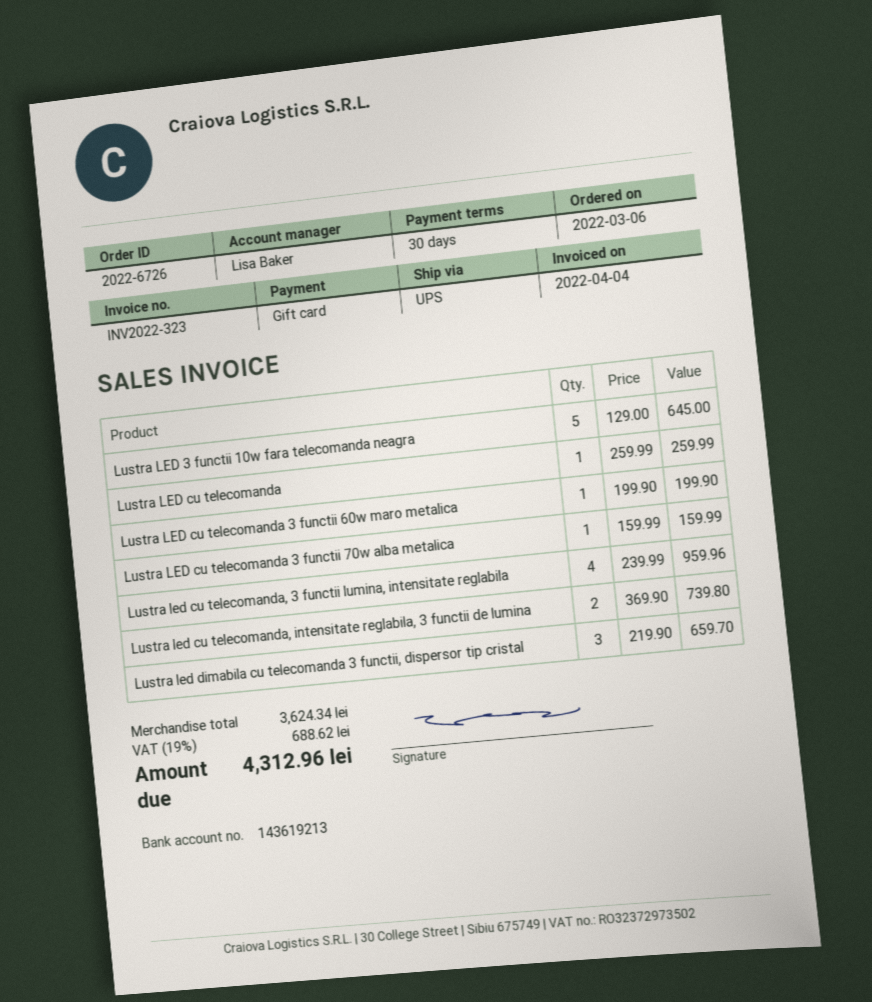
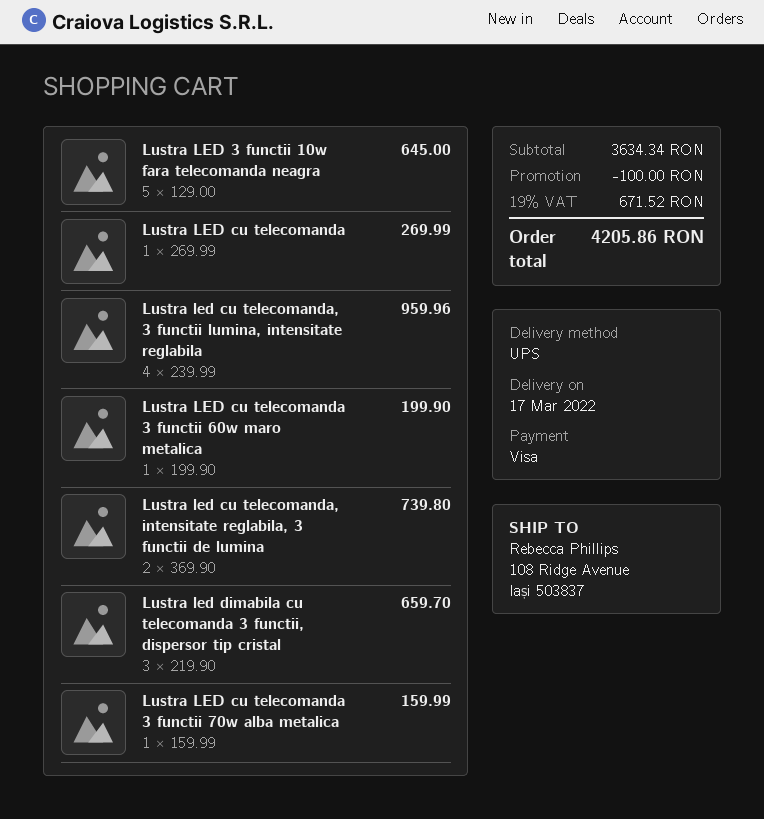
payment method: gift card -> Visa
Lustra LED cu telecomanda: 1 x 259.99 = 259.99 -> 1 x 269.99 = 269.99
subtotal: 3624.34 -> 3634.34
discount: none -> 100.00
tax: 19% = 688.62 -> 19% = 671.52
total: 4312.96 -> 4205.86

